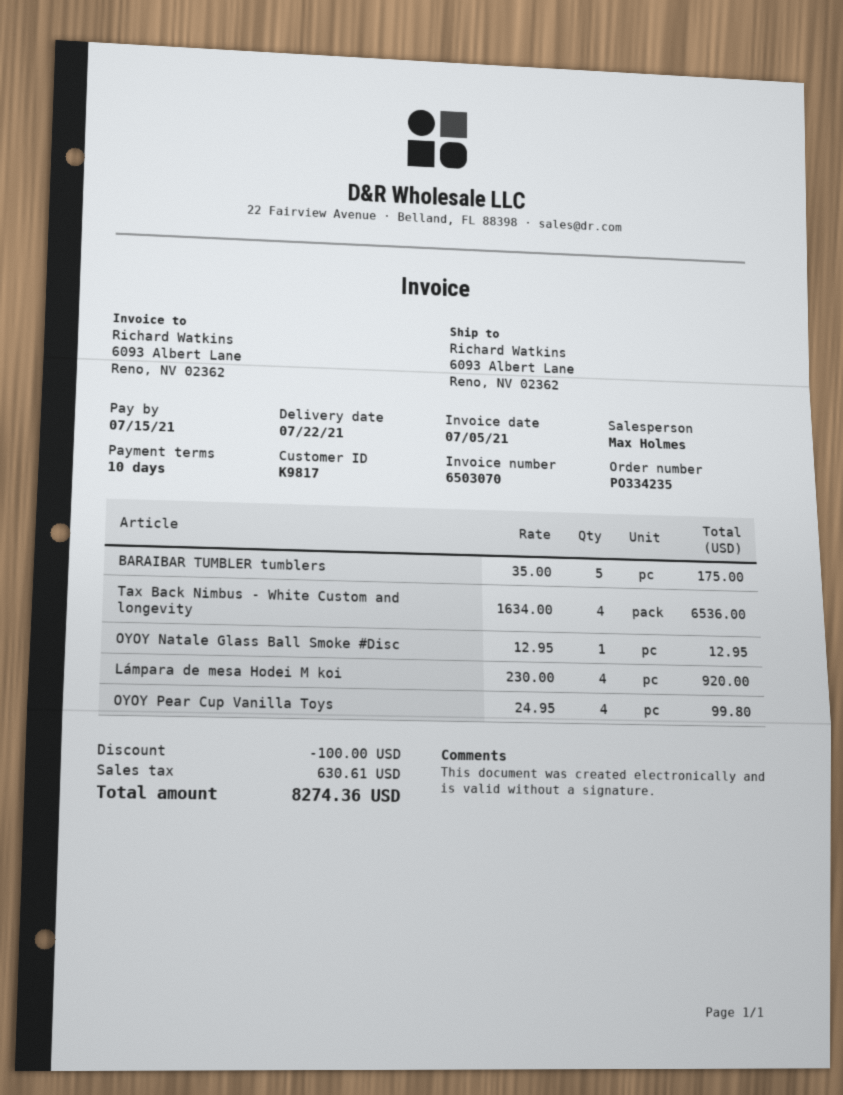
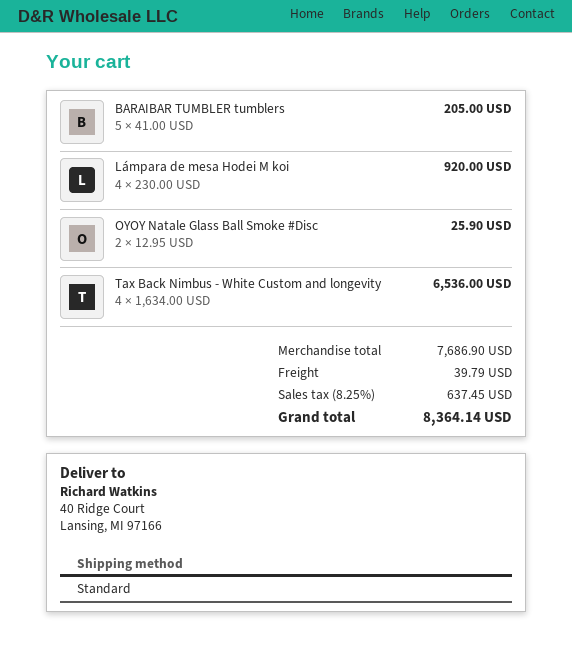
ship to: 6093 Albert Lane, Reno, NV 02362 -> 40 Ridge Court, Lansing, MI 97166
BARAIBAR TUMBLER tumblers: 5 x 35.00 = 175.00 -> 5 x 41.00 = 205.00
OYOY Natale Glass Ball Smoke #Disc: 1 x 12.95 = 12.95 -> 2 x 12.95 = 25.90
OYOY Pear Cup Vanilla Toys: 4 x 24.95 = 99.80 -> none
discount: 100.00 -> none
shipping: none -> 39.79
tax: 630.61 -> 637.45
total: 8274.36 -> 8364.14

